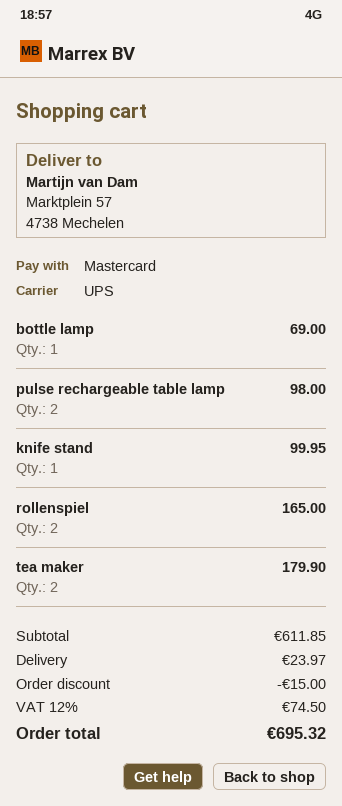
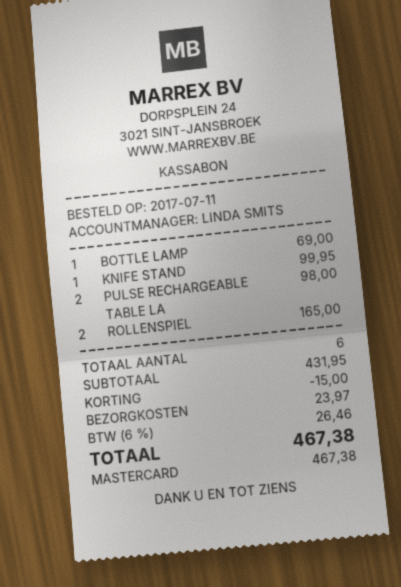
tea maker: 2 for 179.90 -> none
subtotal: 611.85 -> 431.95
tax: 12% = 74.50 -> 6% = 26.46
total: 695.32 -> 467.38

